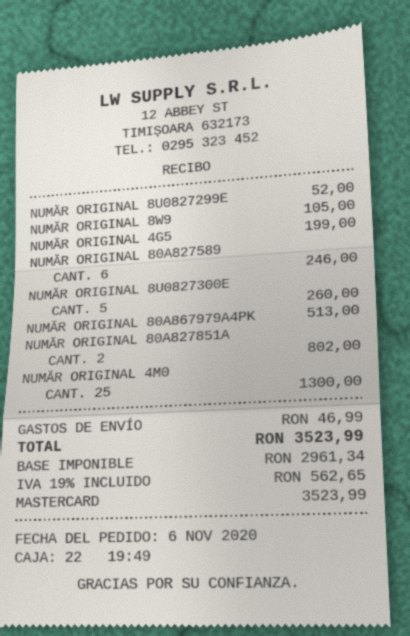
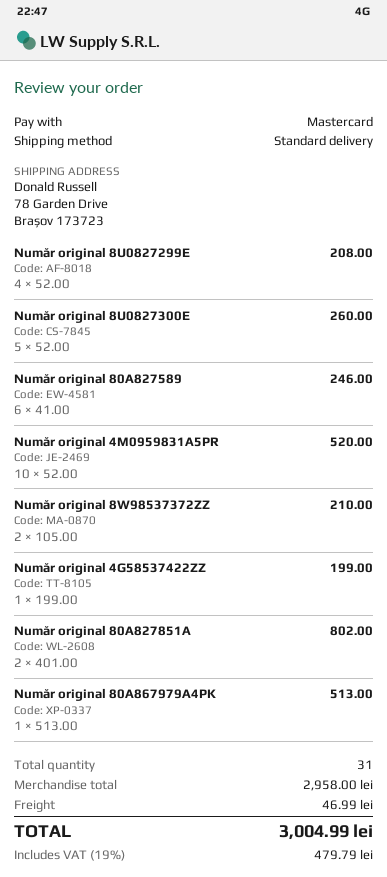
NUMĂR ORIGINAL 8U0827299E: 1 for 52.00 -> 4 for 208.00
NUMĂR ORIGINAL 8W9: 1 for 105.00 -> 2 for 210.00
NUMĂR ORIGINAL 4M0: 25 for 1300.00 -> 10 for 520.00
tax: 19% = 562.65 -> 19% = 479.79
total: 3523.99 -> 3004.99

